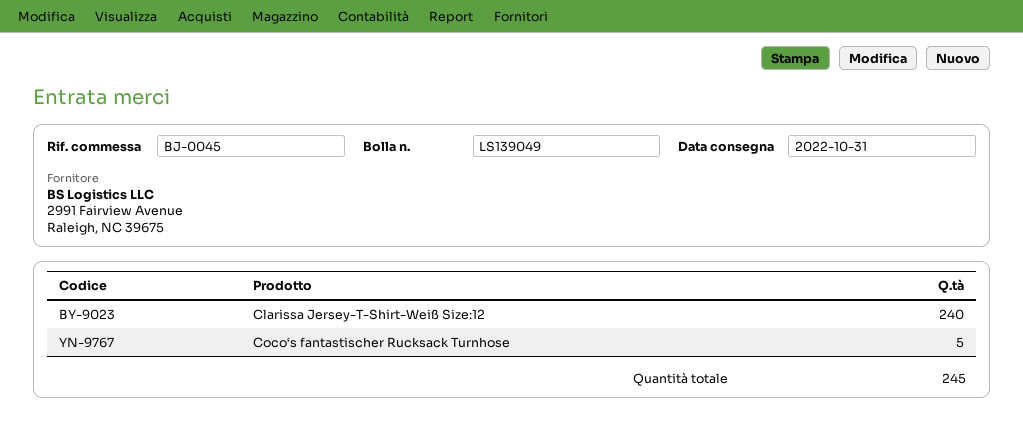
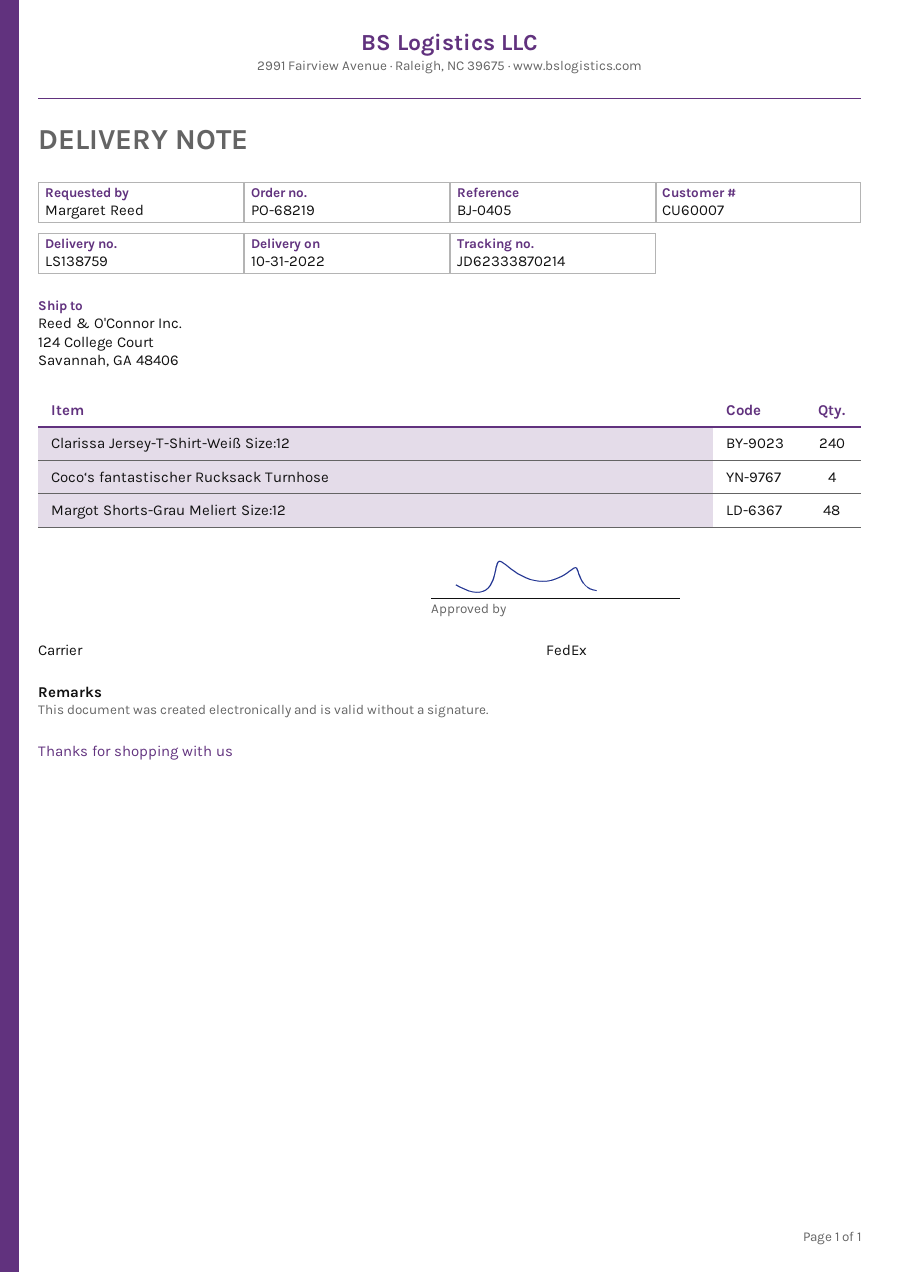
delivery note number: LS139049 -> LS138759
reference: BJ-0045 -> BJ-0405
Coco‘s fantastischer Rucksack Turnhose: 5 -> 4
Margot Shorts-Grau Meliert Size:12: none -> 48

